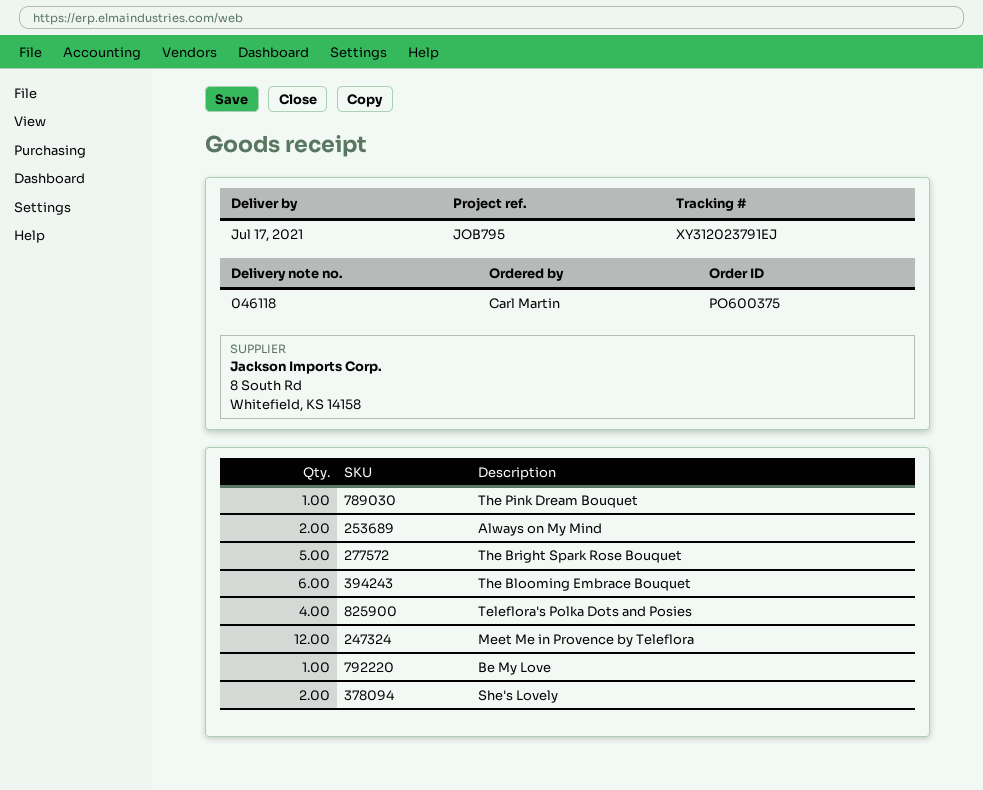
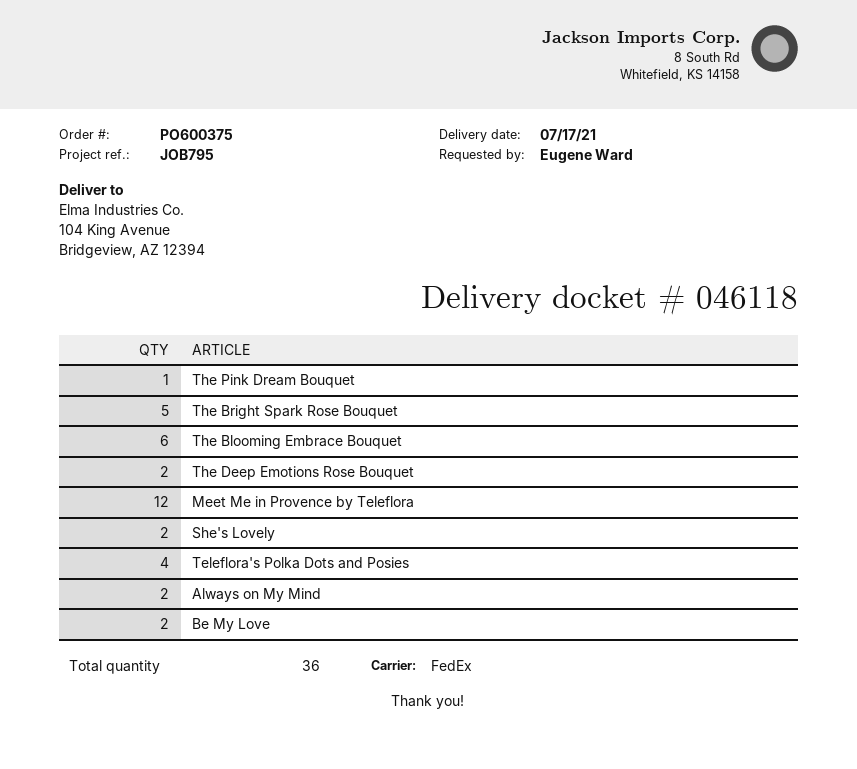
ordered by: Carl Martin -> Eugene Ward
Be My Love: 1 -> 2
The Deep Emotions Rose Bouquet: none -> 2

